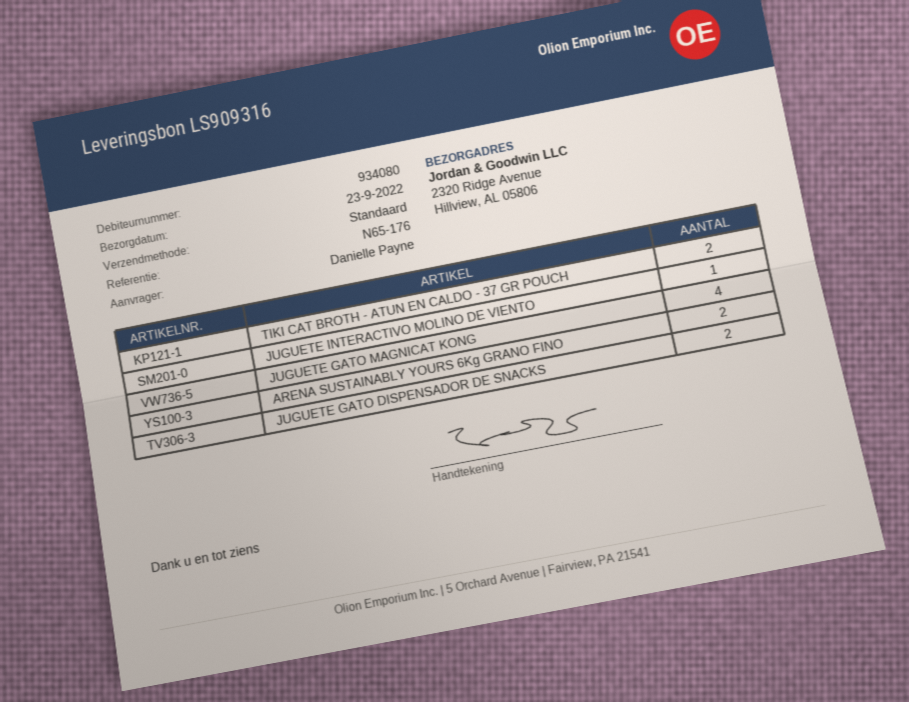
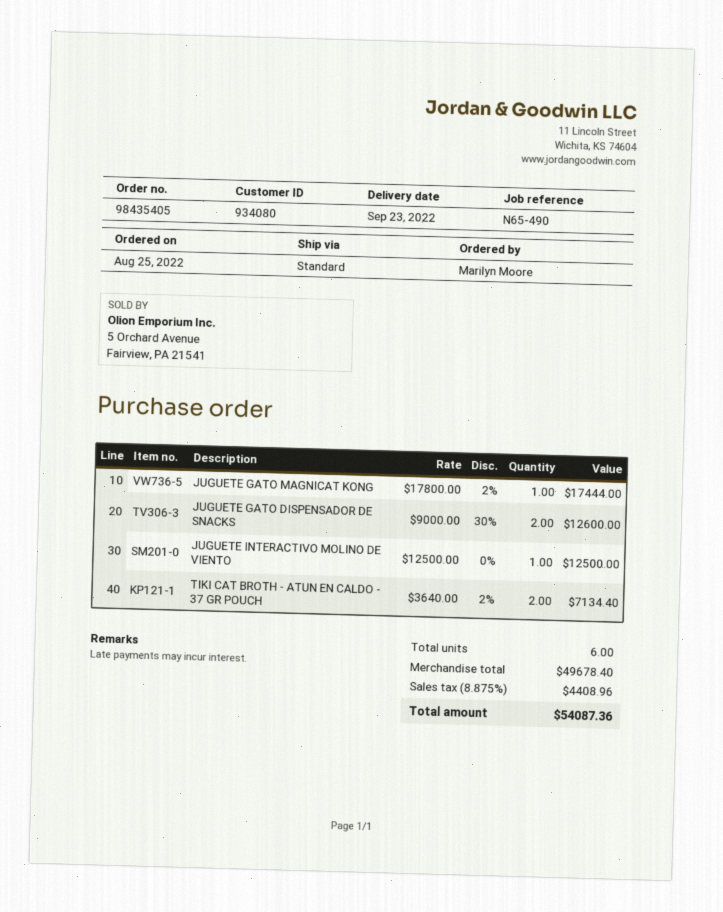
reference: N65-176 -> N65-490
ordered by: Danielle Payne -> Marilyn Moore
JUGUETE GATO MAGNICAT KONG: 4 -> 1
ARENA SUSTAINABLY YOURS 6Kg GRANO FINO: 2 -> none

